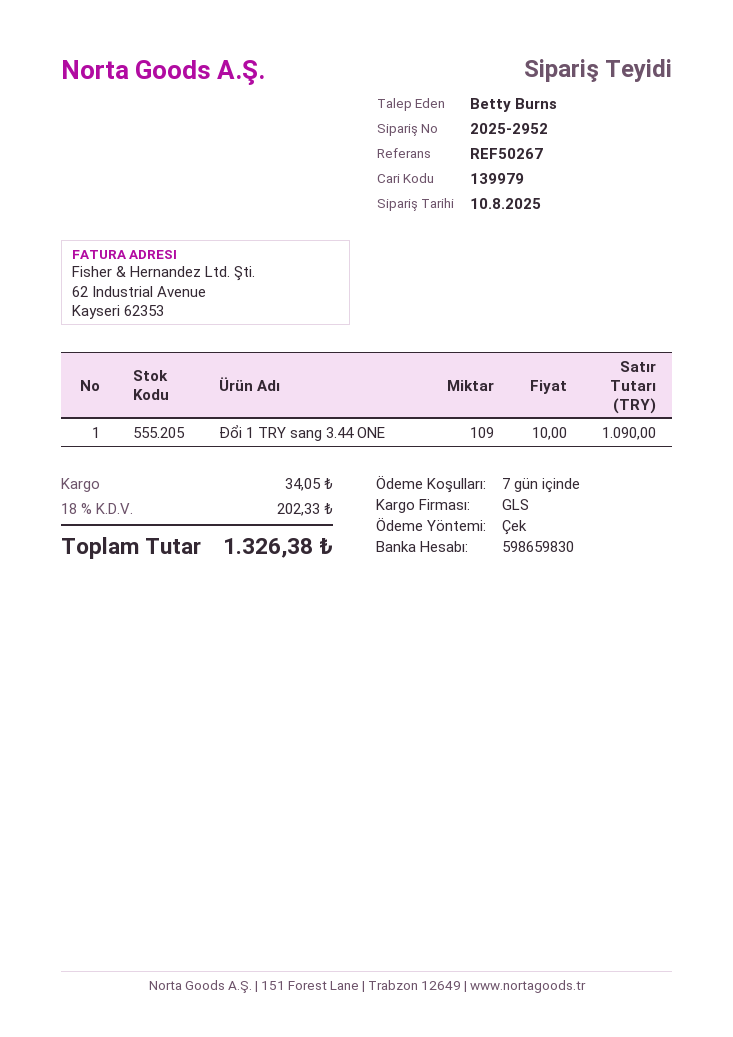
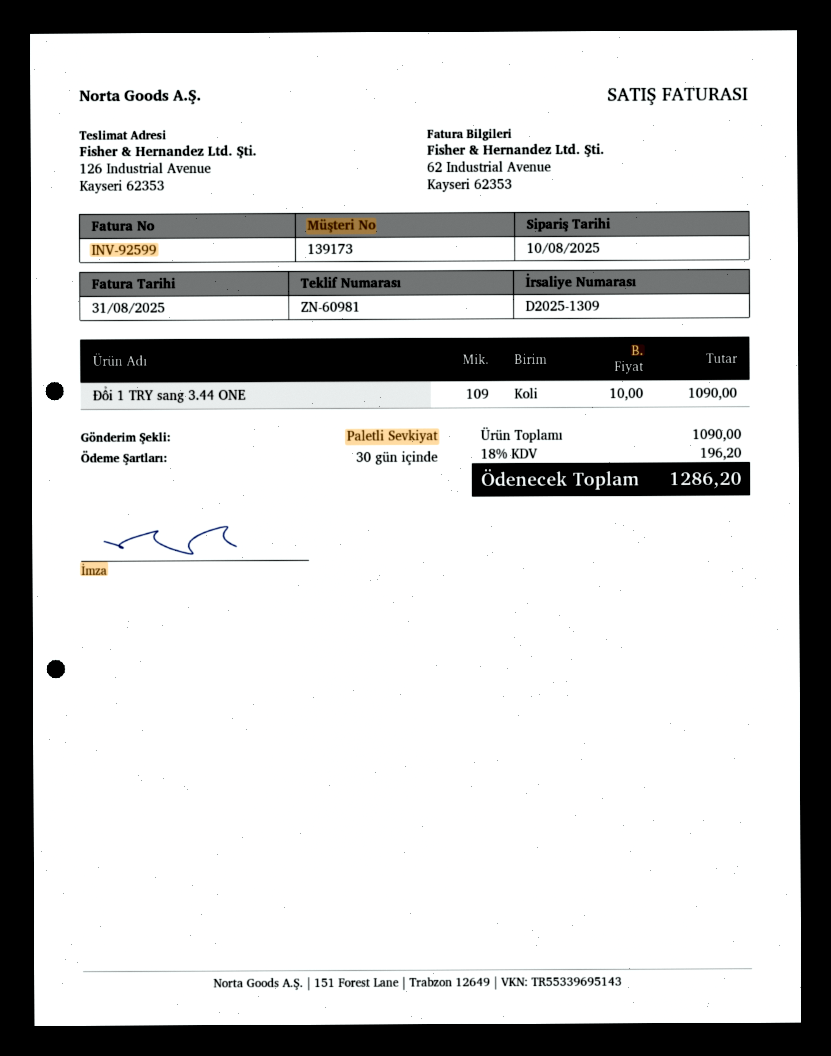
payment terms: 7 days -> 30 days
customer number: 139979 -> 139173
shipping method: GLS -> pallet freight
shipping: 34.05 -> none
tax: 18% = 202.33 -> 18% = 196.20
total: 1326.38 -> 1286.20

